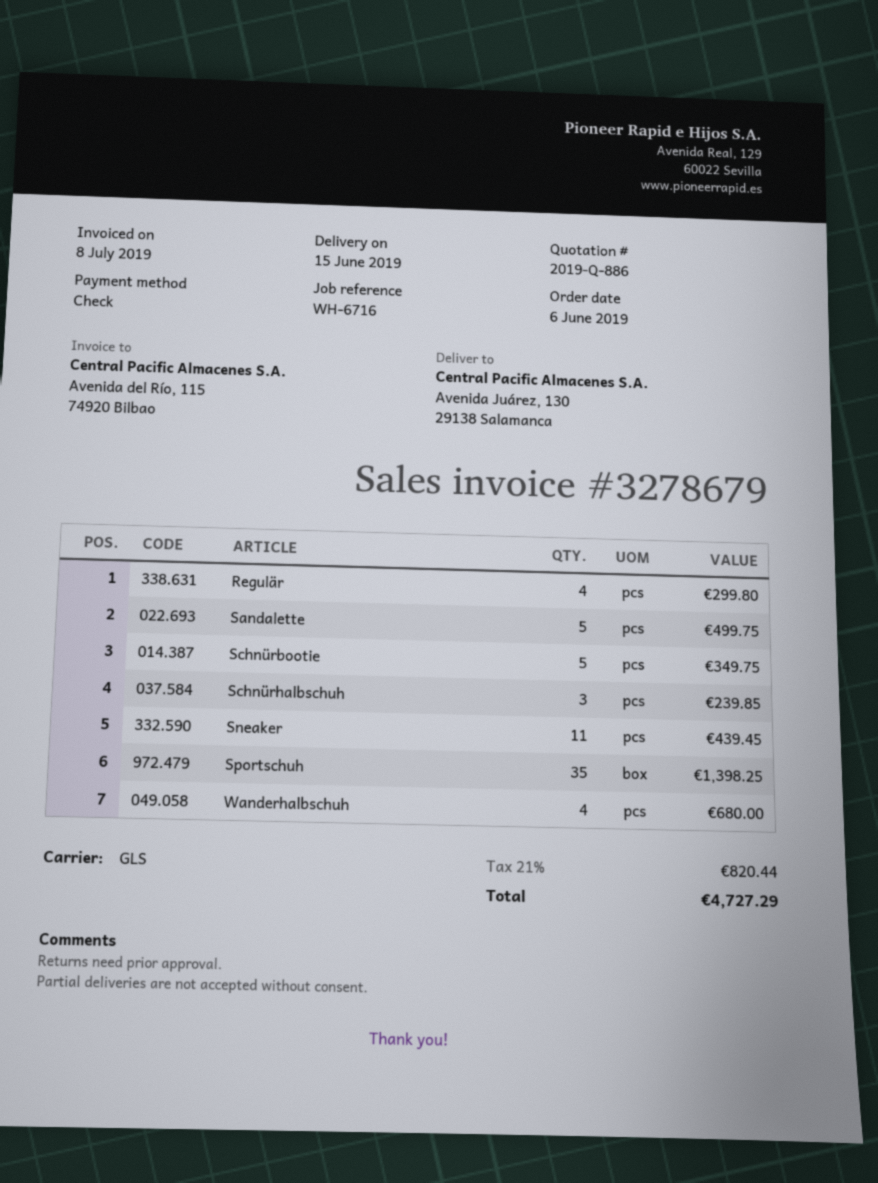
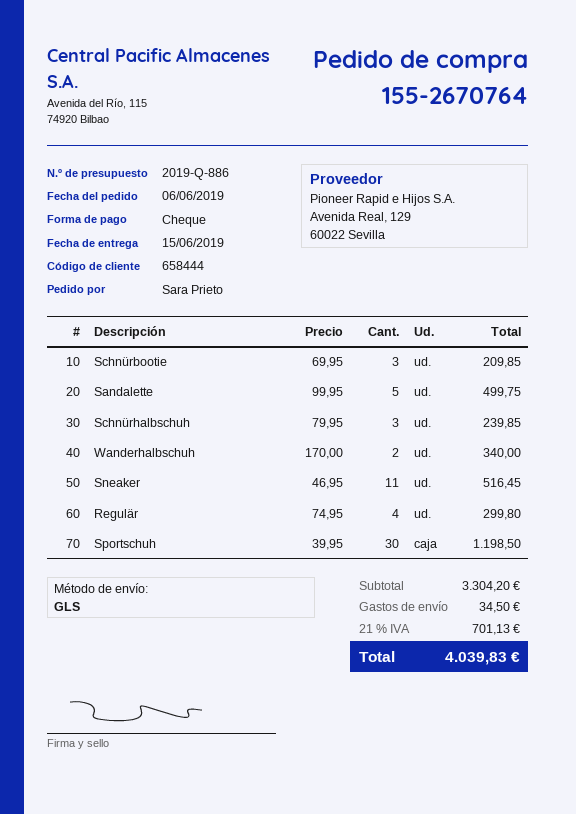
Schnürbootie: 5 for 349.75 -> 3 for 209.85
Sneaker: 11 for 439.45 -> 11 for 516.45
Sportschuh: 35 for 1398.25 -> 30 for 1198.50
Wanderhalbschuh: 4 for 680.00 -> 2 for 340.00
shipping: none -> 34.50
tax: 21% = 820.44 -> 21% = 701.13
total: 4727.29 -> 4039.83

